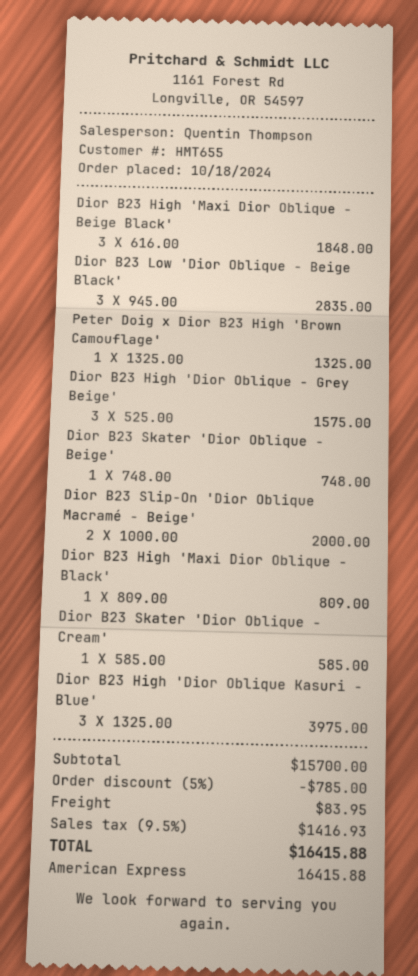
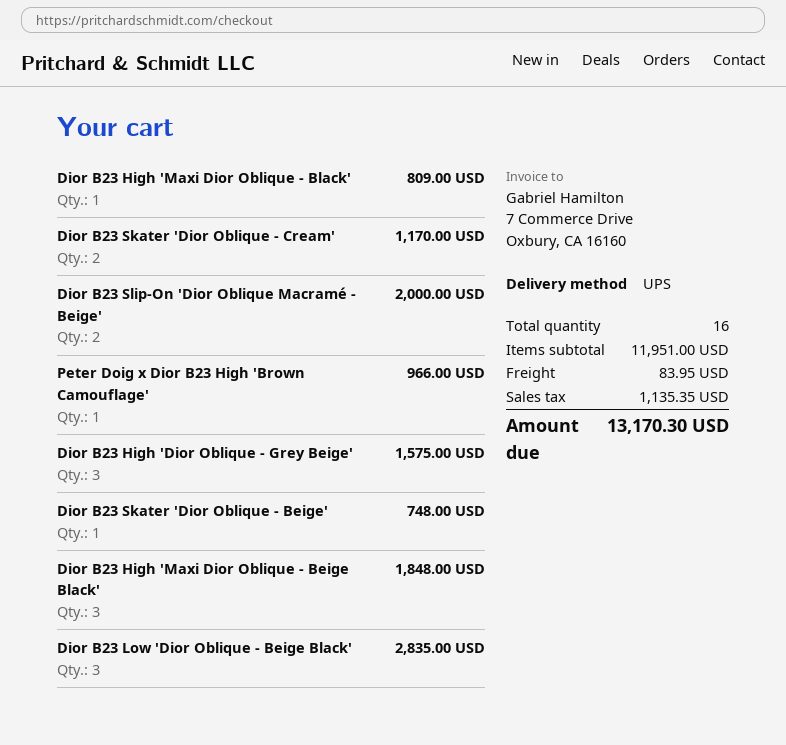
Peter Doig x Dior B23 High 'Brown Camouflage': 1 for 1325.00 -> 1 for 966.00
Dior B23 Skater 'Dior Oblique - Cream': 1 for 585.00 -> 2 for 1170.00
Dior B23 High 'Dior Oblique Kasuri - Blue': 3 for 3975.00 -> none
subtotal: 15700.00 -> 11951.00
discount: 5% = 785.00 -> none
tax: 1416.93 -> 1135.35
total: 16415.88 -> 13170.30

